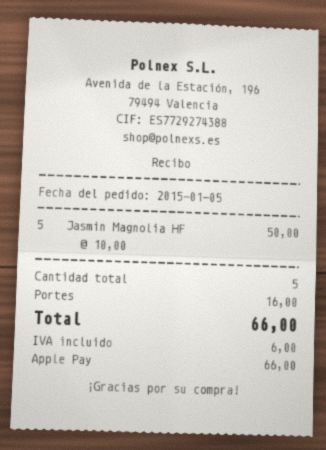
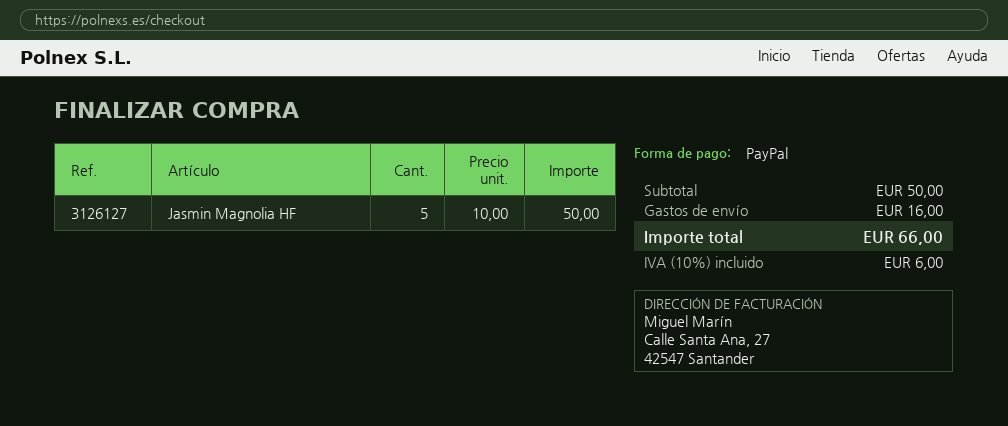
payment method: Apple Pay -> PayPal

